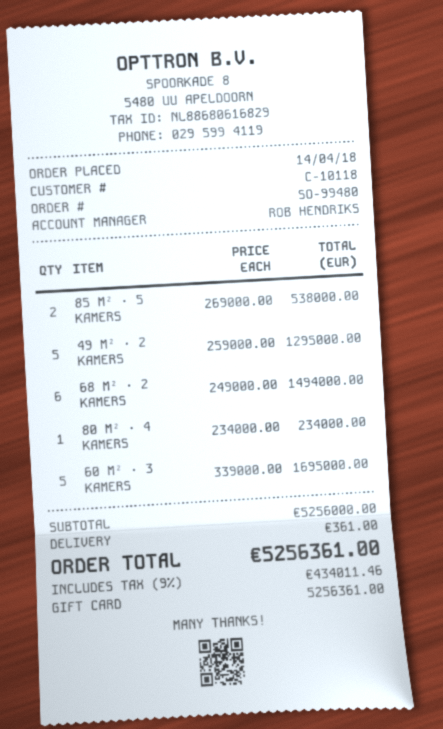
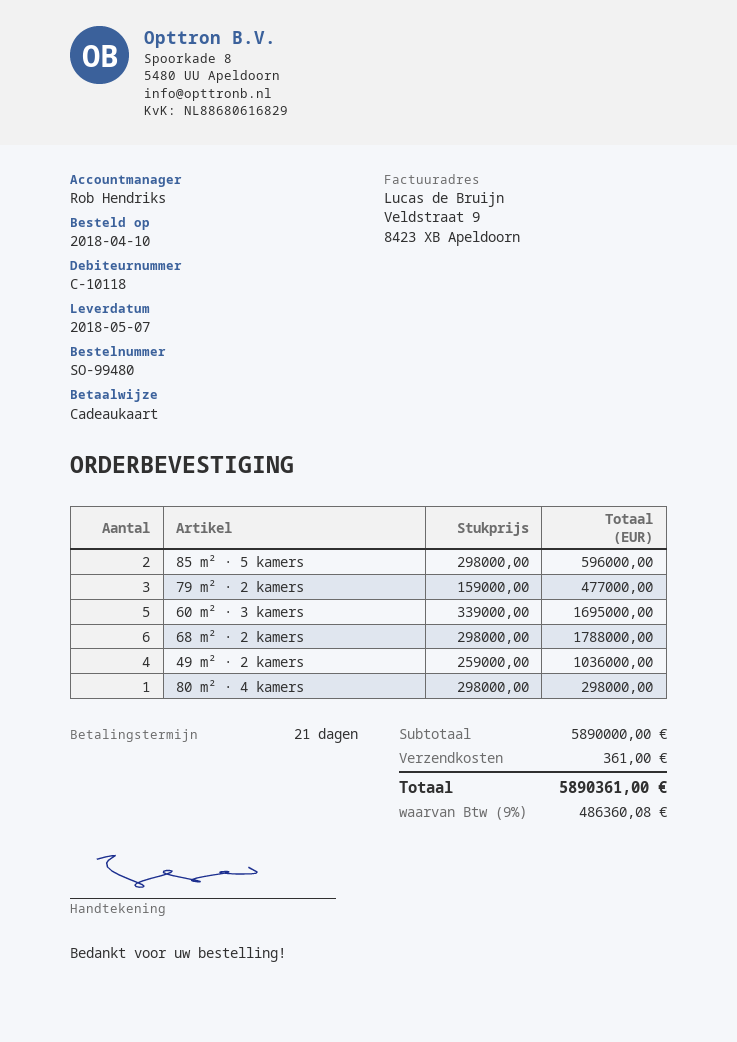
order date: 2018-04-14 -> 2018-04-10
85 M² · 5 KAMERS: 2 x 269000.00 = 538000.00 -> 2 x 298000.00 = 596000.00
49 M² · 2 KAMERS: 5 x 259000.00 = 1295000.00 -> 4 x 259000.00 = 1036000.00
68 M² · 2 KAMERS: 6 x 249000.00 = 1494000.00 -> 6 x 298000.00 = 1788000.00
80 M² · 4 KAMERS: 1 x 234000.00 = 234000.00 -> 1 x 298000.00 = 298000.00
79 m² · 2 kamers: none -> 3 x 159000.00 = 477000.00
subtotal: 5256000.00 -> 5890000.00
tax: 9% = 434011.46 -> 9% = 486360.08
total: 5256361.00 -> 5890361.00

